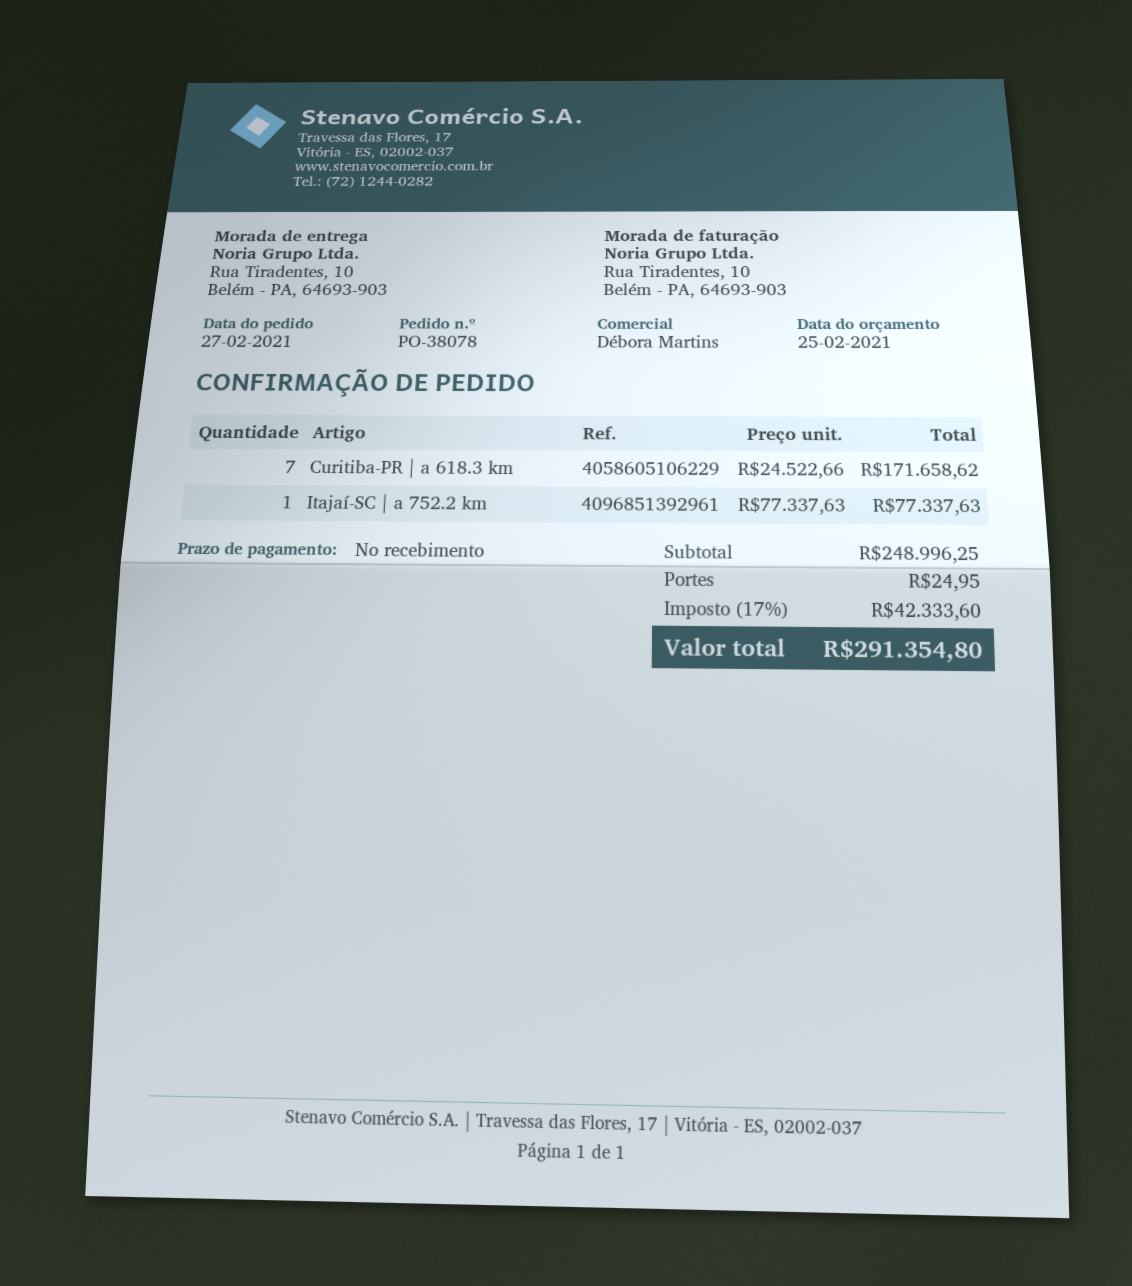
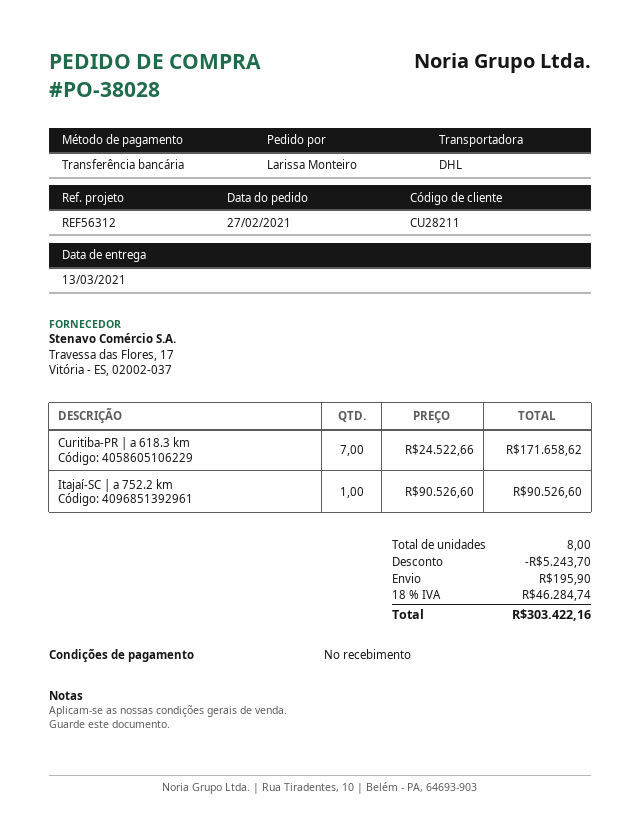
order number: PO-38078 -> PO-38028
Itajaí-SC | a 752.2 km: 1 x 77337.63 = 77337.63 -> 1 x 90526.60 = 90526.60
discount: none -> 5243.70
shipping: 24.95 -> 195.90
tax: 17% = 42333.60 -> 18% = 46284.74
total: 291354.80 -> 303422.16

